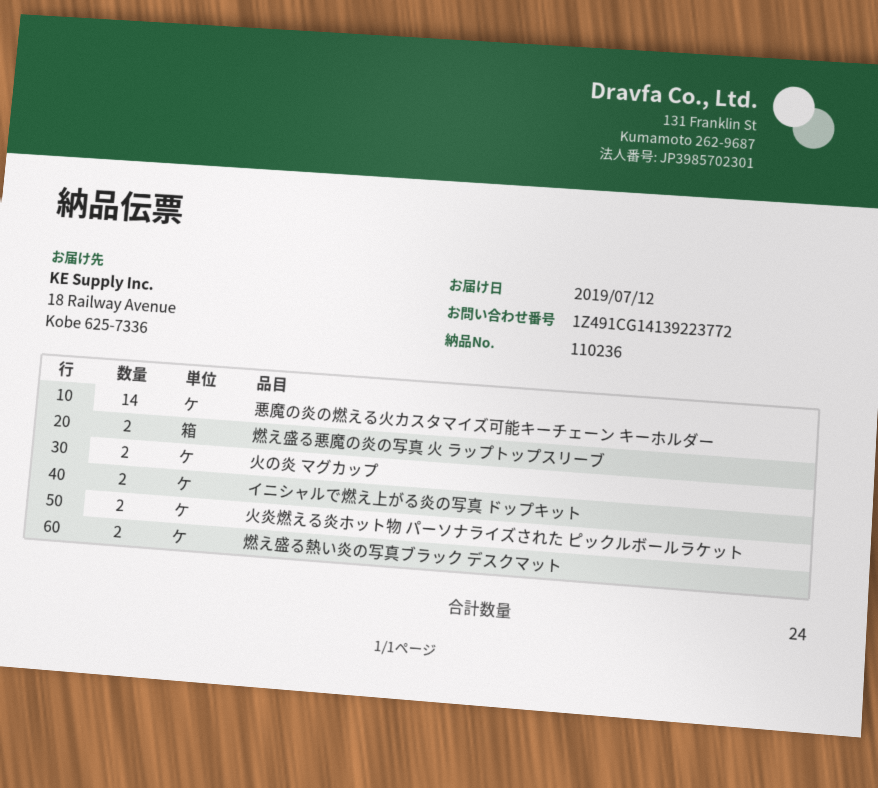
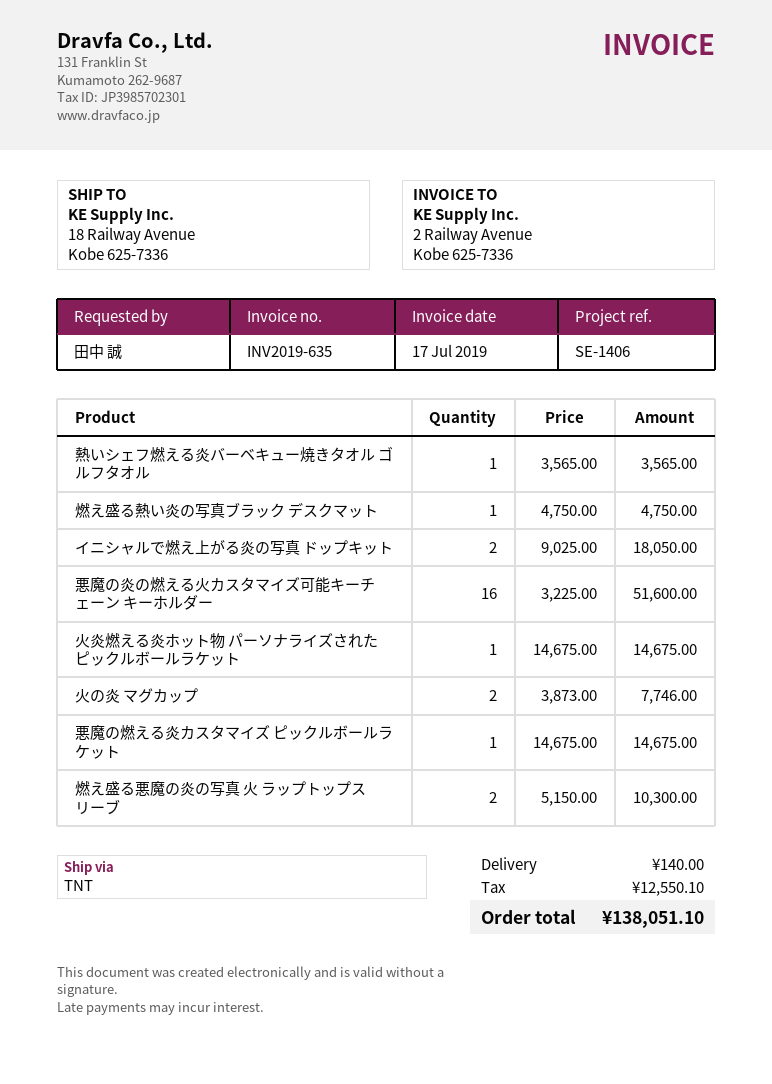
悪魔の炎の燃える火カスタマイズ可能キーチェーン キーホルダー: 14 -> 16
火炎燃える炎ホット物 パーソナライズされた ピックルボールラケット: 2 -> 1
燃え盛る熱い炎の写真ブラック デスクマット: 2 -> 1
熱いシェフ燃える炎バーベキュー焼きタオル ゴルフタオル: none -> 1
悪魔の燃える炎カスタマイズ ピックルボールラケット: none -> 1

